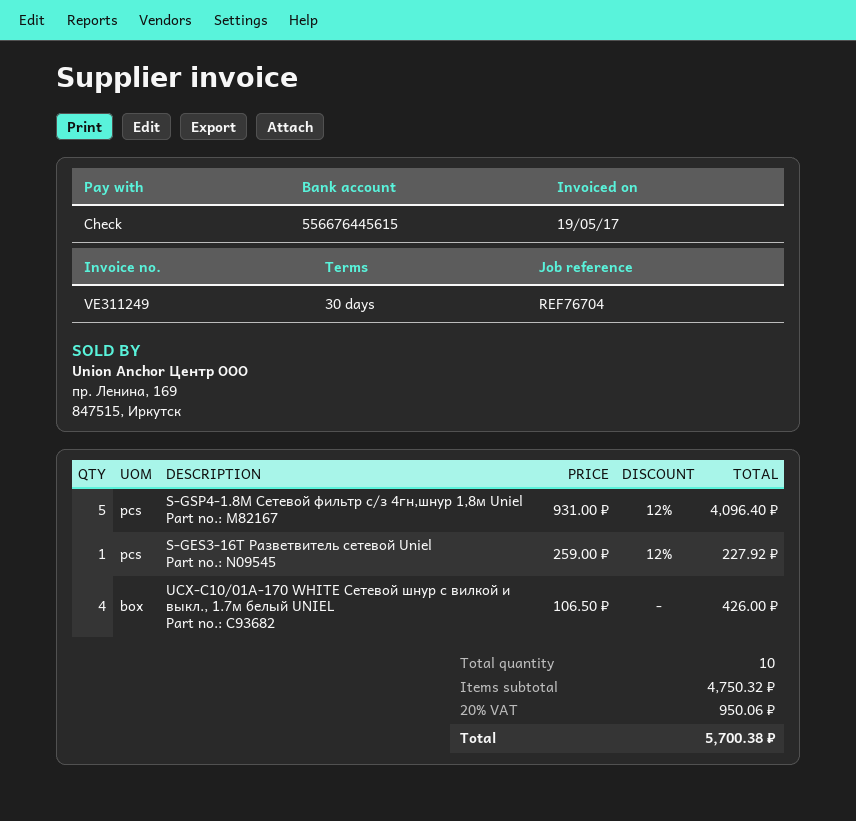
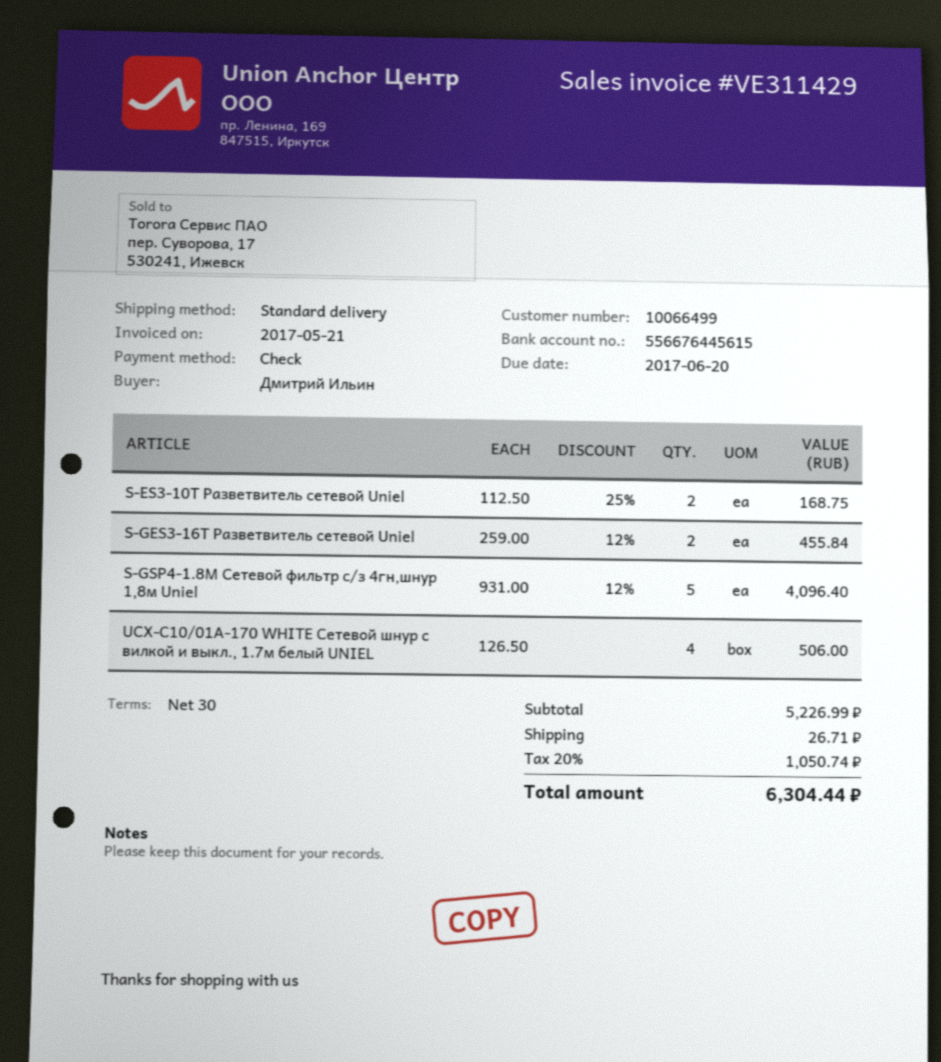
invoice number: VE311249 -> VE311429
invoice date: 2017-05-19 -> 2017-05-21
S-GES3-16T Разветвитель сетевой Uniel: 1 x 259.00 - 12% = 227.92 -> 2 x 259.00 - 12% = 455.84
UCX-C10/01A-170 WHITE Сетевой шнур с вилкой и выкл., 1.7м белый UNIEL: 4 x 106.50 = 426.00 -> 4 x 126.50 = 506.00
S-ES3-10T Разветвитель сетевой Uniel: none -> 2 x 112.50 - 25% = 168.75
subtotal: 4750.32 -> 5226.99
shipping: none -> 26.71
tax: 20% = 950.06 -> 20% = 1050.74
total: 5700.38 -> 6304.44

